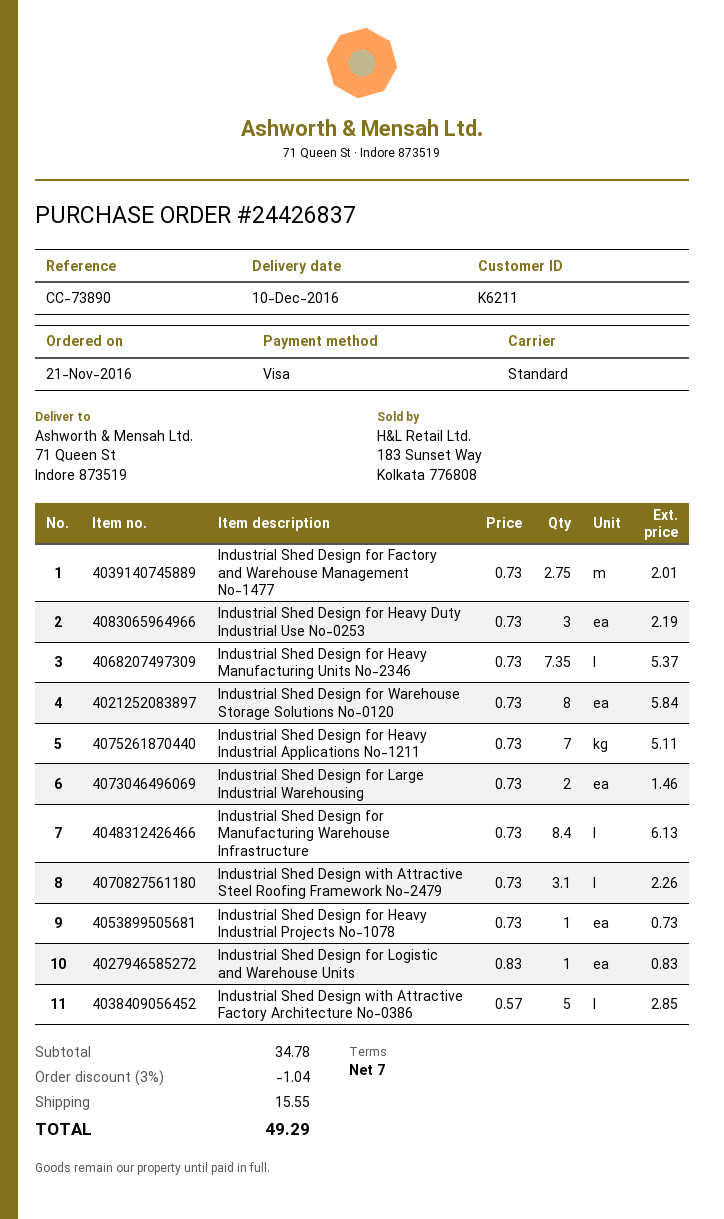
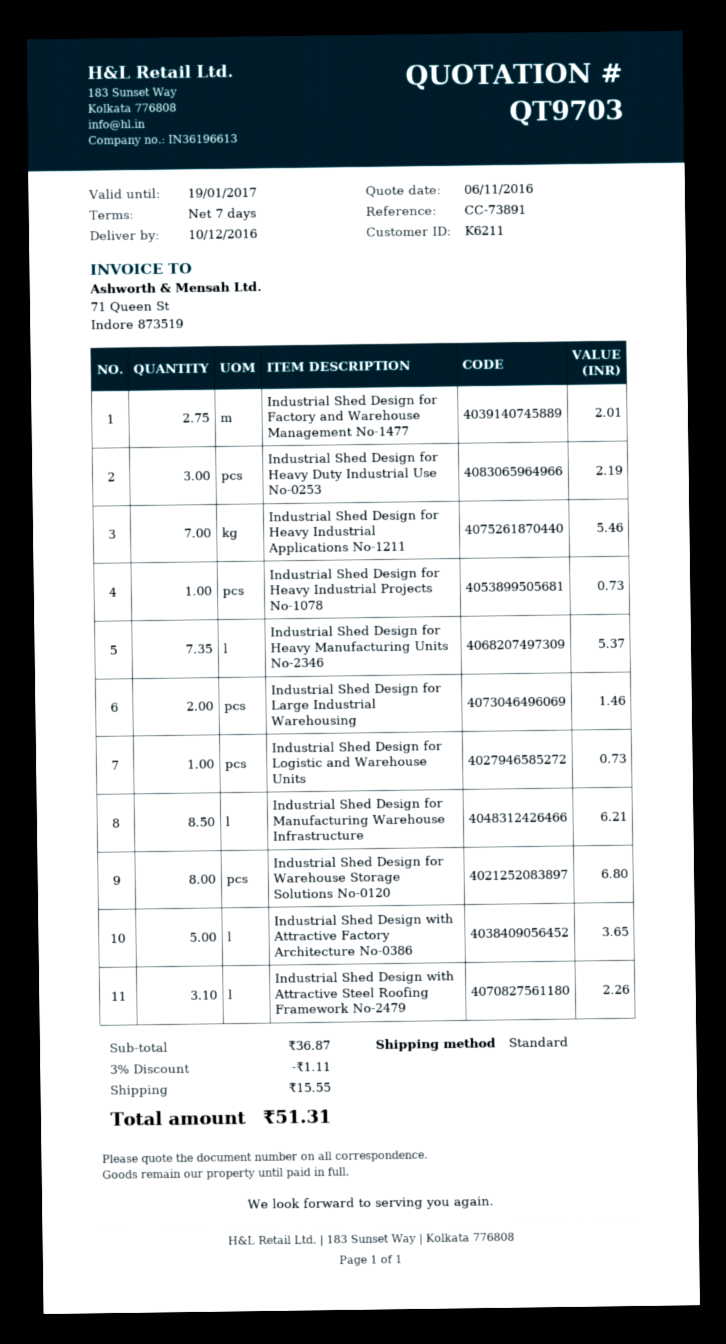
reference: CC-73890 -> CC-73891
Industrial Shed Design for Warehouse Storage Solutions No-0120: 8 for 5.84 -> 8 for 6.80
Industrial Shed Design for Heavy Industrial Applications No-1211: 7 for 5.11 -> 7 for 5.46
Industrial Shed Design for Manufacturing Warehouse Infrastructure: 8.4 for 6.13 -> 8.5 for 6.21
Industrial Shed Design for Logistic and Warehouse Units: 1 for 0.83 -> 1 for 0.73
Industrial Shed Design with Attractive Factory Architecture No-0386: 5 for 2.85 -> 5 for 3.65
subtotal: 34.78 -> 36.87
discount: 3% = 1.04 -> 3% = 1.11
total: 49.29 -> 51.31

